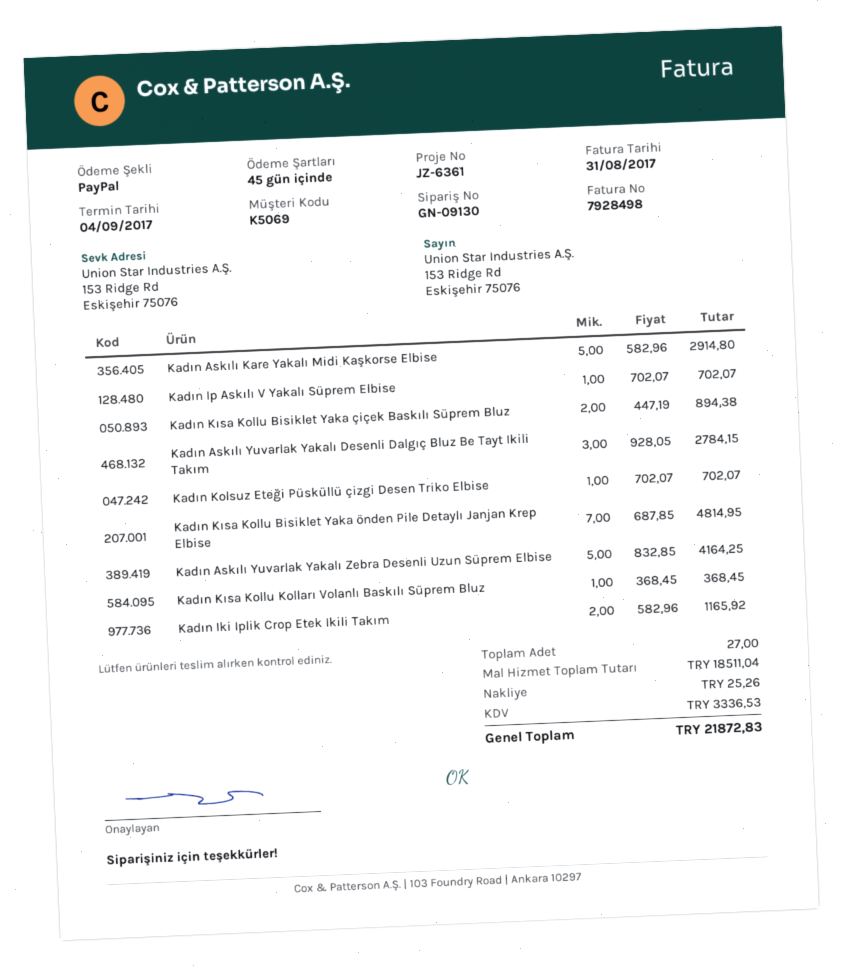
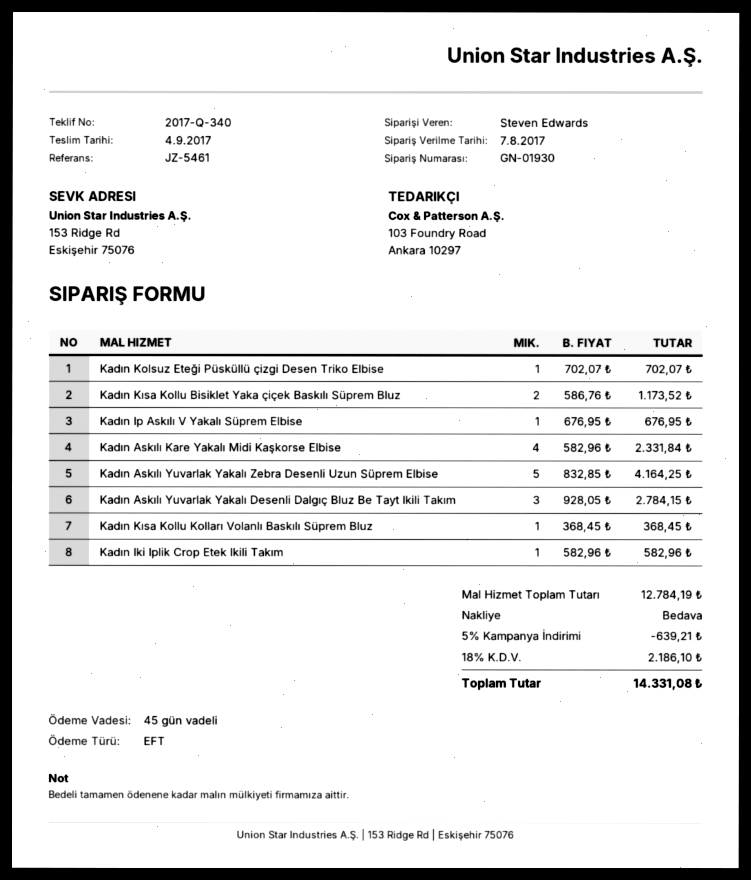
order number: GN-09130 -> GN-01930
reference: JZ-6361 -> JZ-5461
payment method: PayPal -> bank transfer
Kadın Askılı Kare Yakalı Midi Kaşkorse Elbise: 5 x 582.96 = 2914.80 -> 4 x 582.96 = 2331.84
Kadın Ip Askılı V Yakalı Süprem Elbise: 1 x 702.07 = 702.07 -> 1 x 676.95 = 676.95
Kadın Kısa Kollu Bisiklet Yaka çiçek Baskılı Süprem Bluz: 2 x 447.19 = 894.38 -> 2 x 586.76 = 1173.52
Kadın Kısa Kollu Bisiklet Yaka önden Pile Detaylı Janjan Krep Elbise: 7 x 687.85 = 4814.95 -> none
Kadın Iki Iplik Crop Etek Ikili Takım: 2 x 582.96 = 1165.92 -> 1 x 582.96 = 582.96
subtotal: 18511.04 -> 12784.19
discount: none -> 5% = 639.21
shipping: 25.26 -> 0.00
tax: 3336.53 -> 2186.10
total: 21872.83 -> 14331.08

